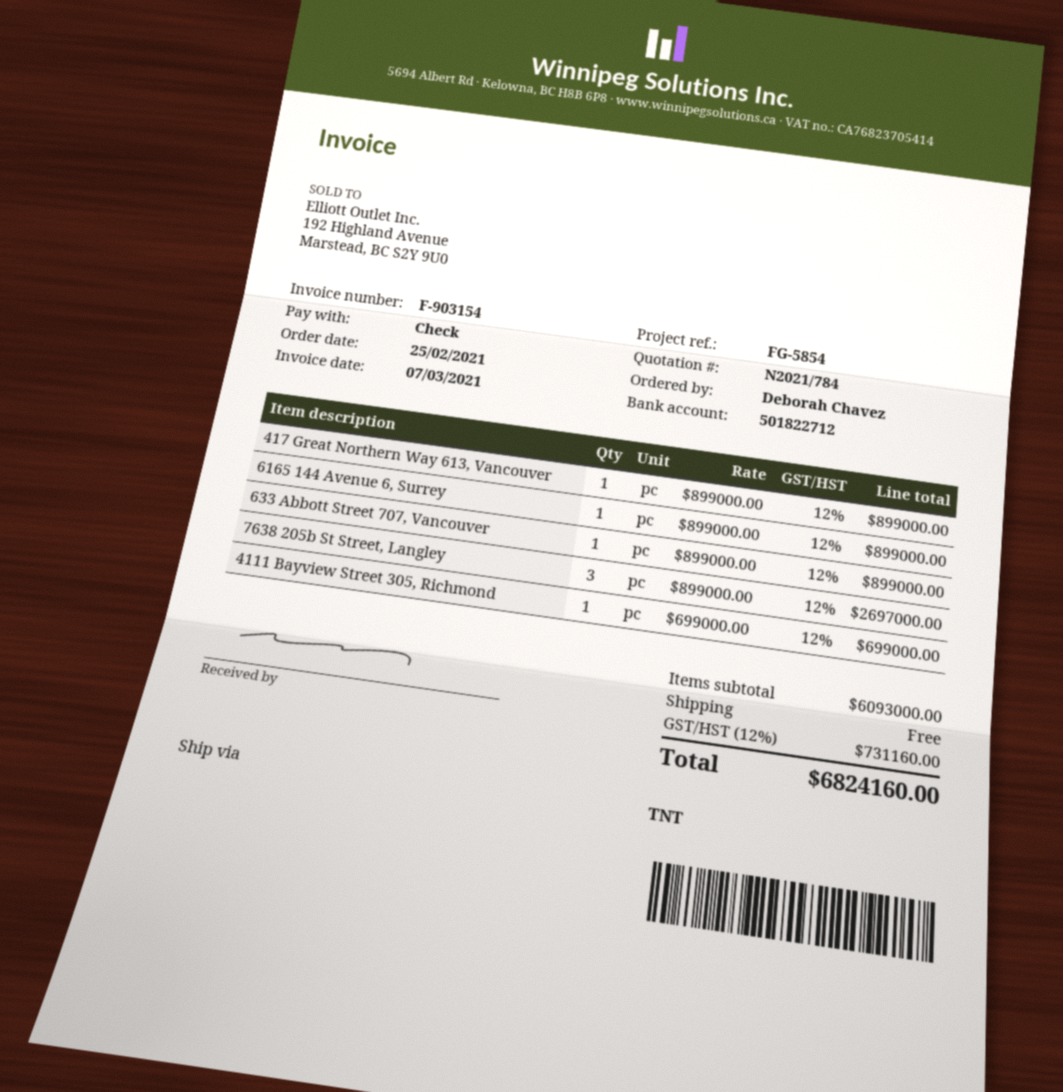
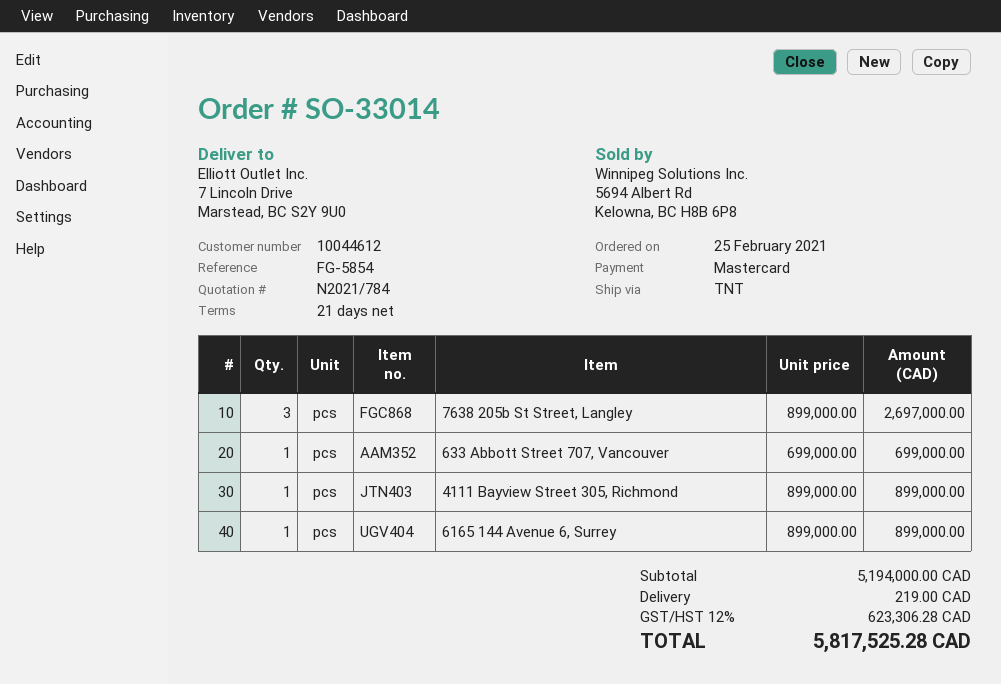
payment method: cheque -> Mastercard
417 Great Northern Way 613, Vancouver: 1 x 899000.00 = 899000.00 -> none
633 Abbott Street 707, Vancouver: 1 x 899000.00 = 899000.00 -> 1 x 699000.00 = 699000.00
4111 Bayview Street 305, Richmond: 1 x 699000.00 = 699000.00 -> 1 x 899000.00 = 899000.00
subtotal: 6093000.00 -> 5194000.00
shipping: 0.00 -> 219.00
tax: 12% = 731160.00 -> 12% = 623306.28
total: 6824160.00 -> 5817525.28

